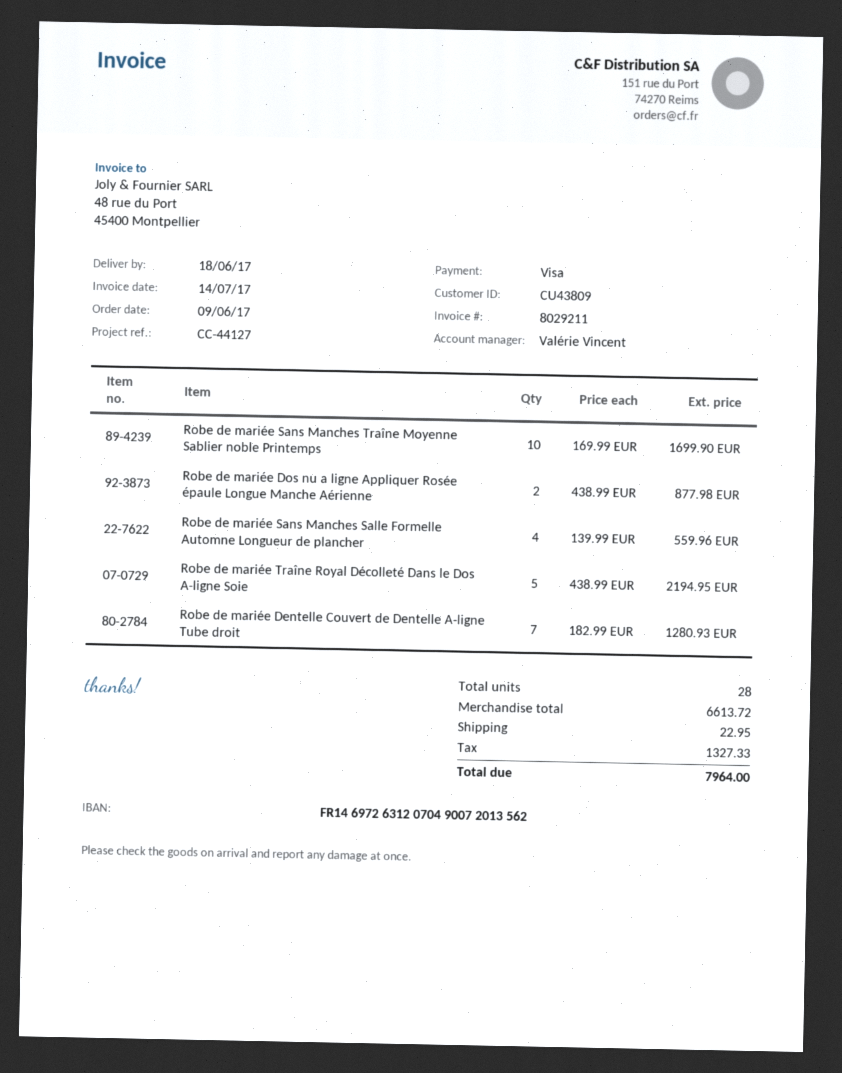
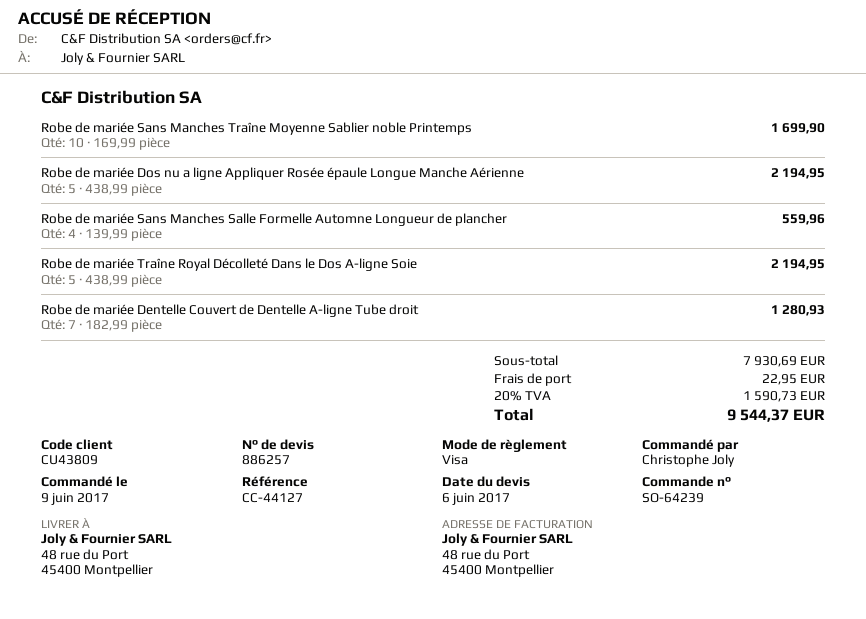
Robe de mariée Dos nu a ligne Appliquer Rosée épaule Longue Manche Aérienne: 2 x 438.99 = 877.98 -> 5 x 438.99 = 2194.95
subtotal: 6613.72 -> 7930.69
tax: 1327.33 -> 1590.73
total: 7964.00 -> 9544.37

